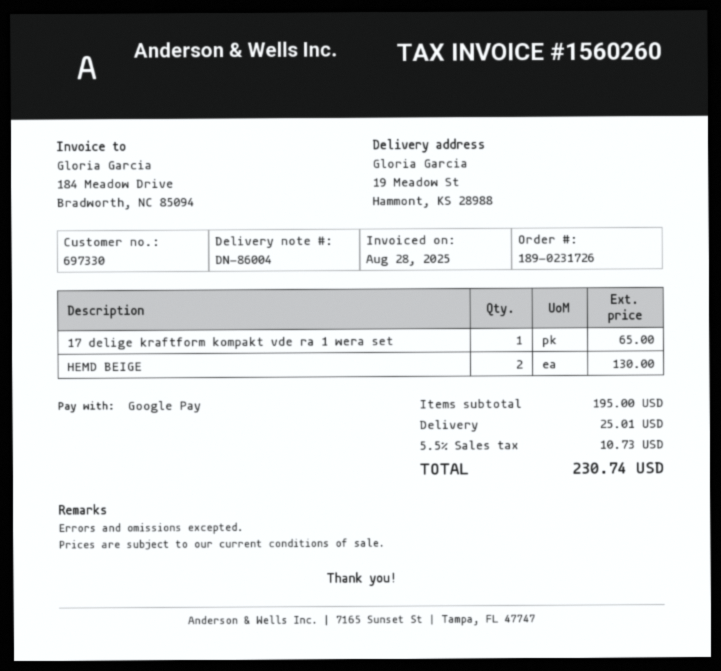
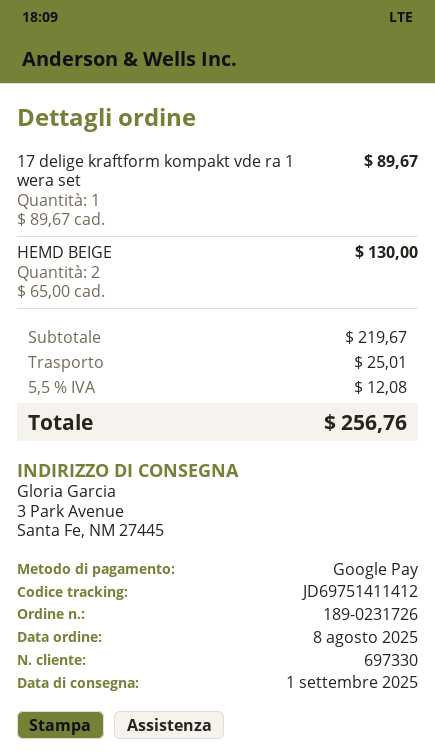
ship to: 19 Meadow St, Hammont, KS 28988 -> 3 Park Avenue, Santa Fe, NM 27445
17 delige kraftform kompakt vde ra 1 wera set: 1 for 65.00 -> 1 for 89.67
subtotal: 195.00 -> 219.67
tax: 5.5% = 10.73 -> 5.5% = 12.08
total: 230.74 -> 256.76

